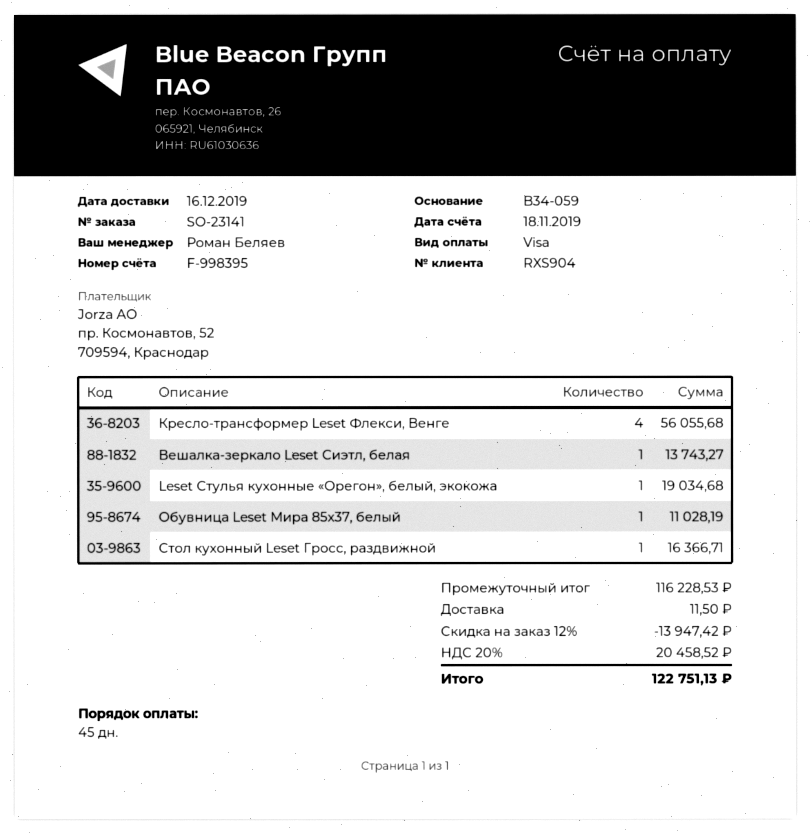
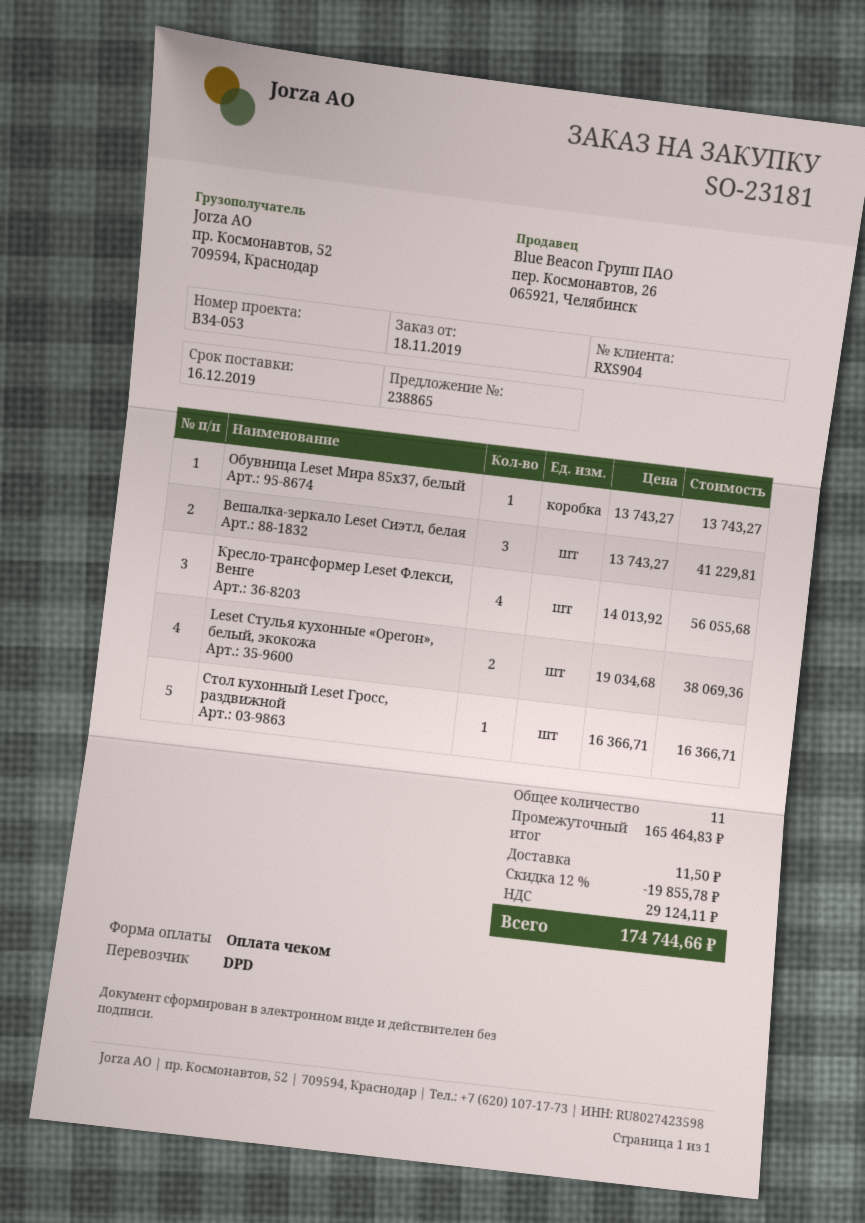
order number: SO-23141 -> SO-23181
reference: B34-059 -> B34-053
payment method: Visa -> cheque
Вешалка-зеркало Leset Сиэтл, белая: 1 for 13743.27 -> 3 for 41229.81
Leset Стулья кухонные «Орегон», белый, экокожа: 1 for 19034.68 -> 2 for 38069.36
Обувница Leset Мира 85х37, белый: 1 for 11028.19 -> 1 for 13743.27
subtotal: 116228.53 -> 165464.83
discount: 12% = 13947.42 -> 12% = 19855.78
tax: 20458.52 -> 29124.11
total: 122751.13 -> 174744.66

